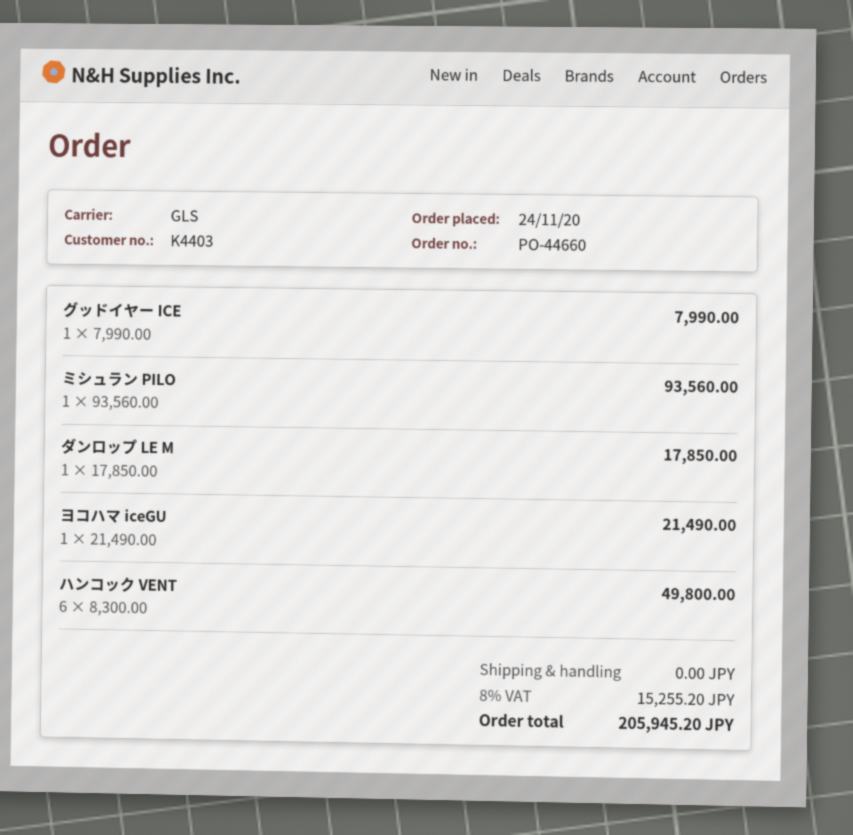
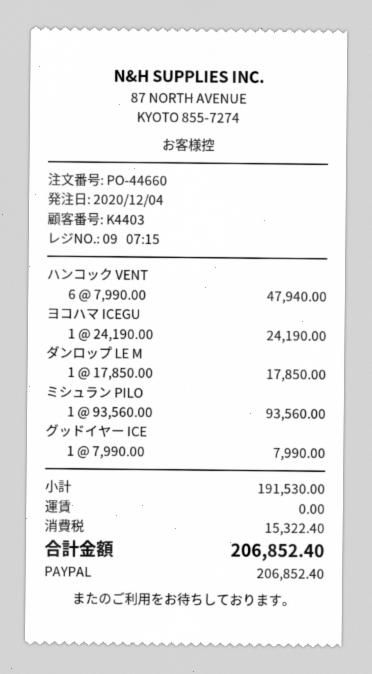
order date: 2020-11-24 -> 2020-12-04
ヨコハマ iceGU: 1 x 21490.00 = 21490.00 -> 1 x 24190.00 = 24190.00
ハンコック VENT: 6 x 8300.00 = 49800.00 -> 6 x 7990.00 = 47940.00
tax: 15255.20 -> 15322.40
total: 205945.20 -> 206852.40

